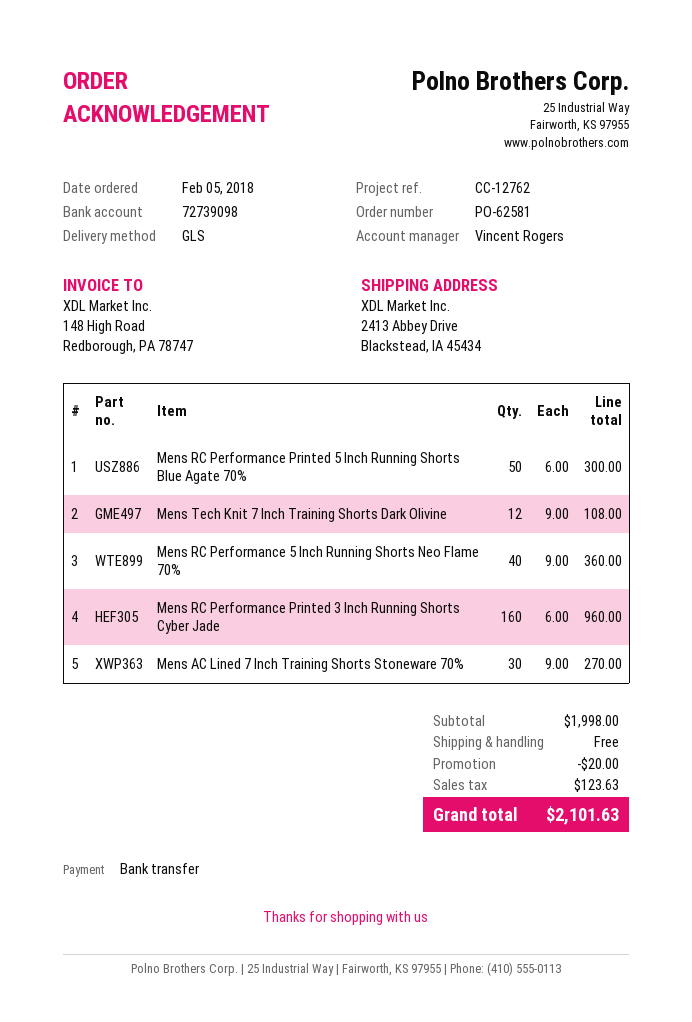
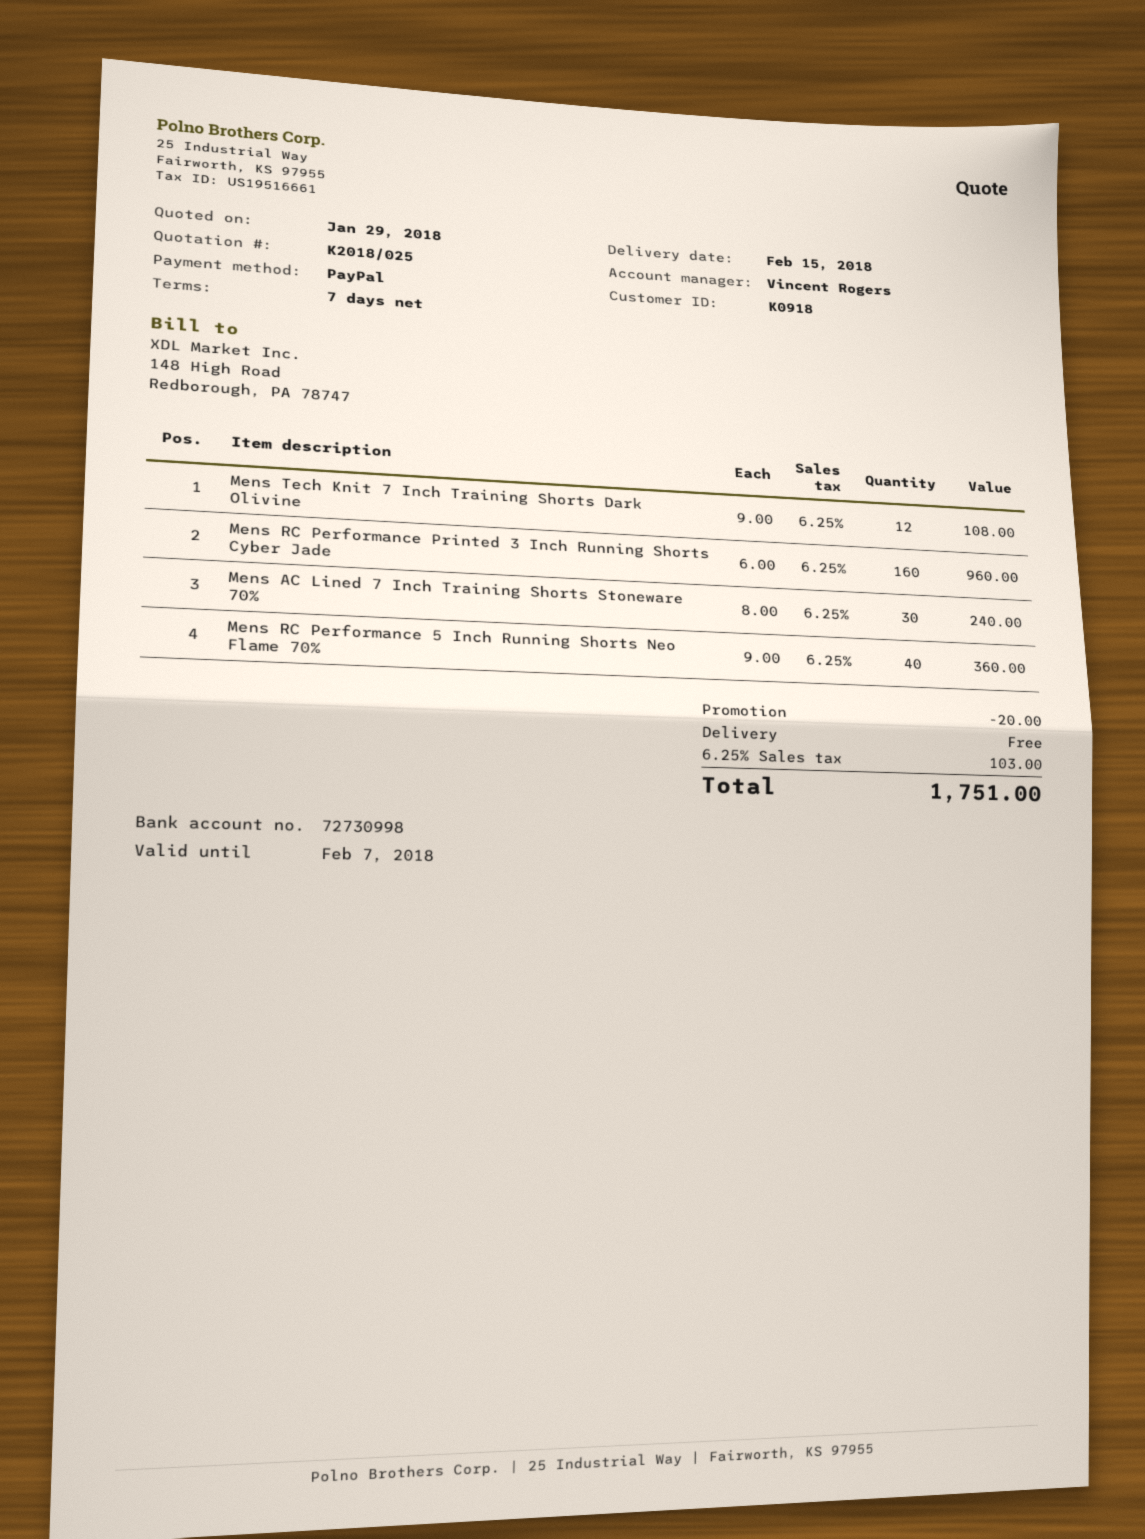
payment method: bank transfer -> PayPal
bank account: 72739098 -> 72730998
Mens RC Performance Printed 5 Inch Running Shorts Blue Agate 70%: 50 x 6.00 = 300.00 -> none
Mens AC Lined 7 Inch Training Shorts Stoneware 70%: 30 x 9.00 = 270.00 -> 30 x 8.00 = 240.00
tax: 123.63 -> 103.00
total: 2101.63 -> 1751.00

